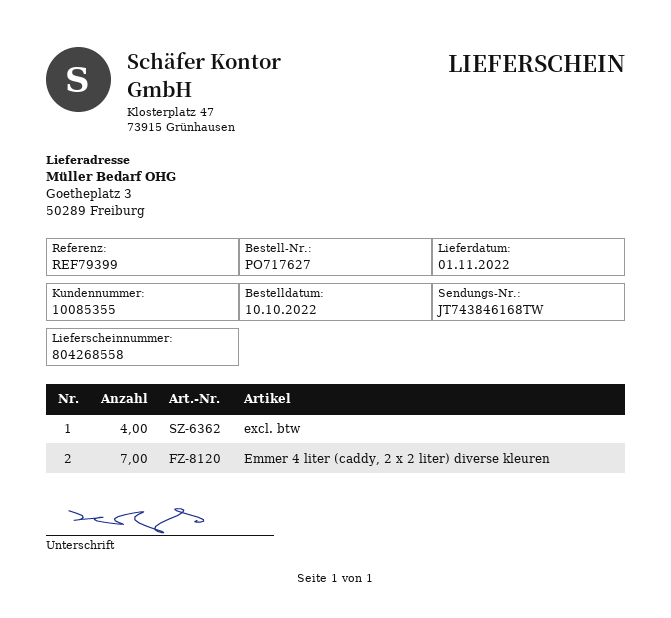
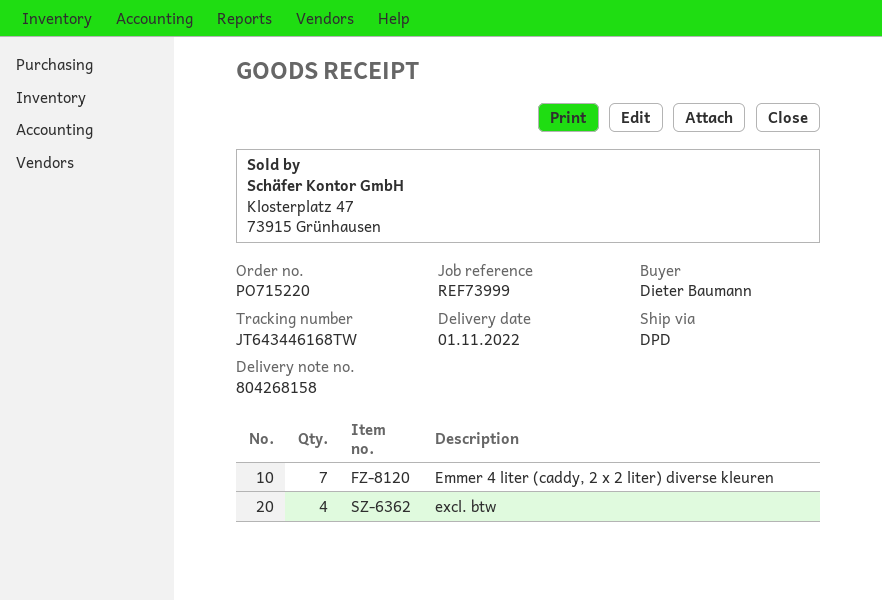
order number: PO717627 -> PO715220
delivery note number: 804268558 -> 804268158
reference: REF79399 -> REF73999
tracking number: JT743846168TW -> JT643446168TW

